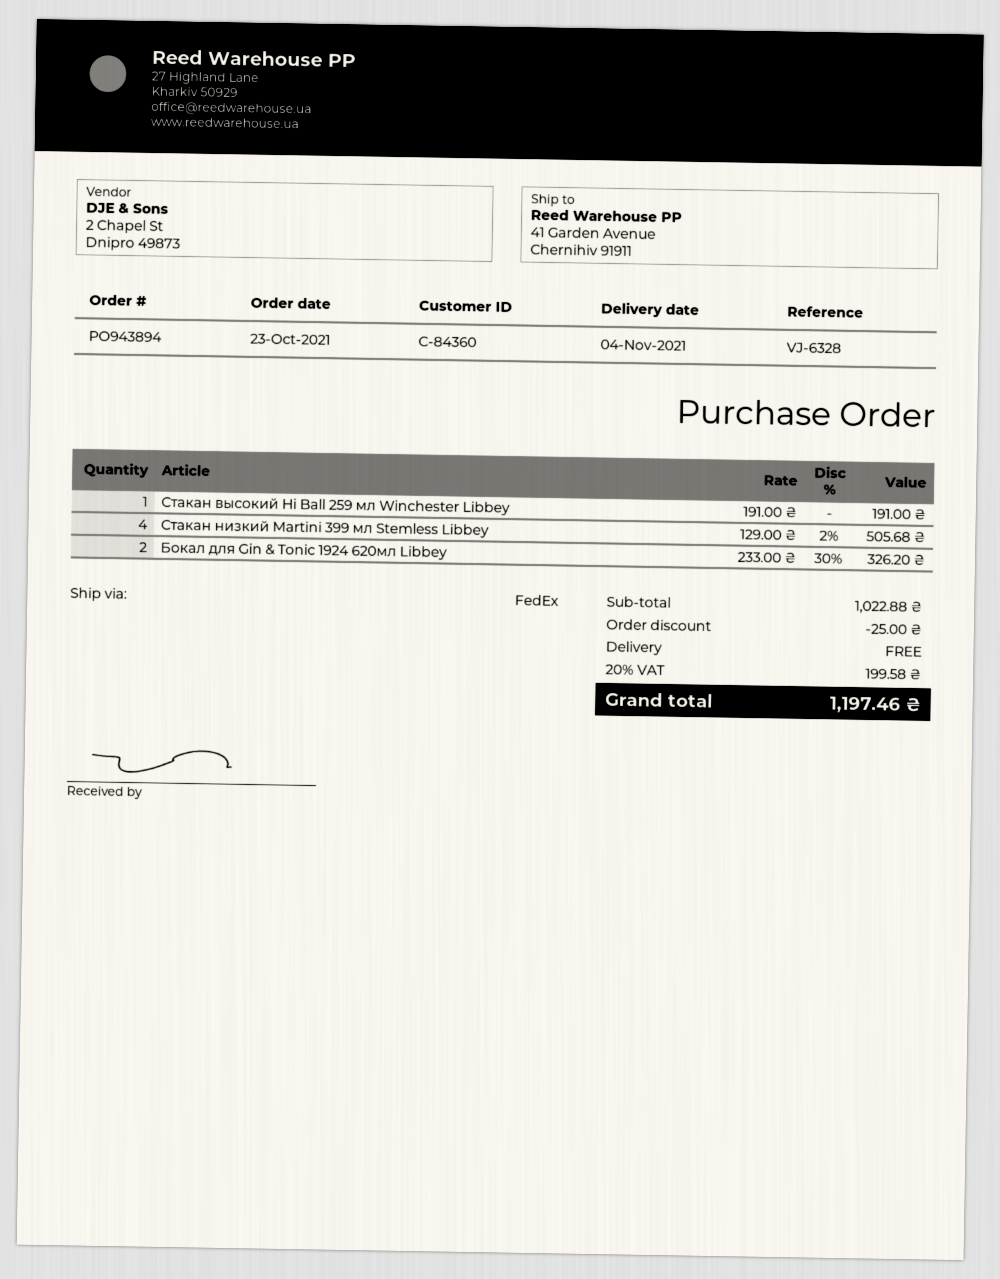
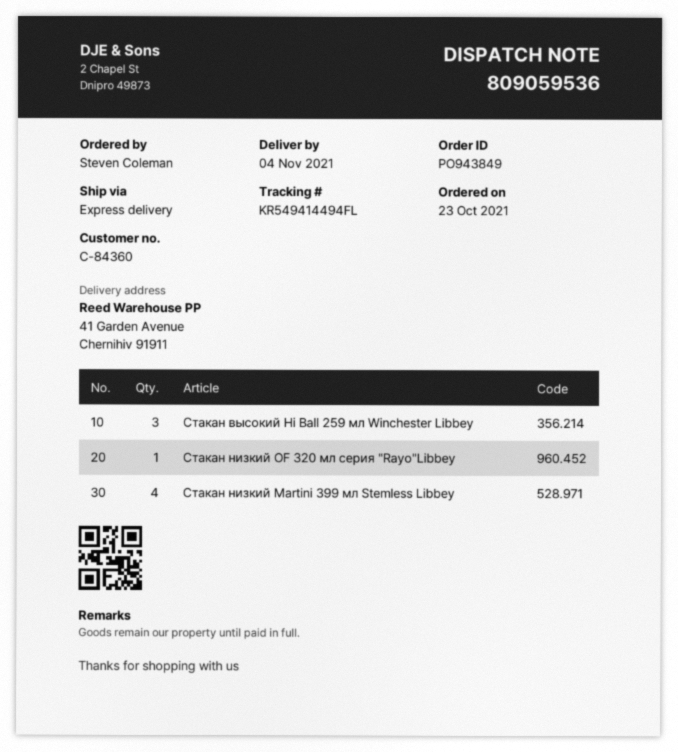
order number: PO943894 -> PO943849
shipping method: FedEx -> express
Стакан высокий Hi Ball 259 мл Winchester Libbey: 1 -> 3
Бокал для Gin & Tonic 1924 620мл Libbey: 2 -> none
Стакан низкий OF 320 мл серия "Rayo"Libbey: none -> 1

